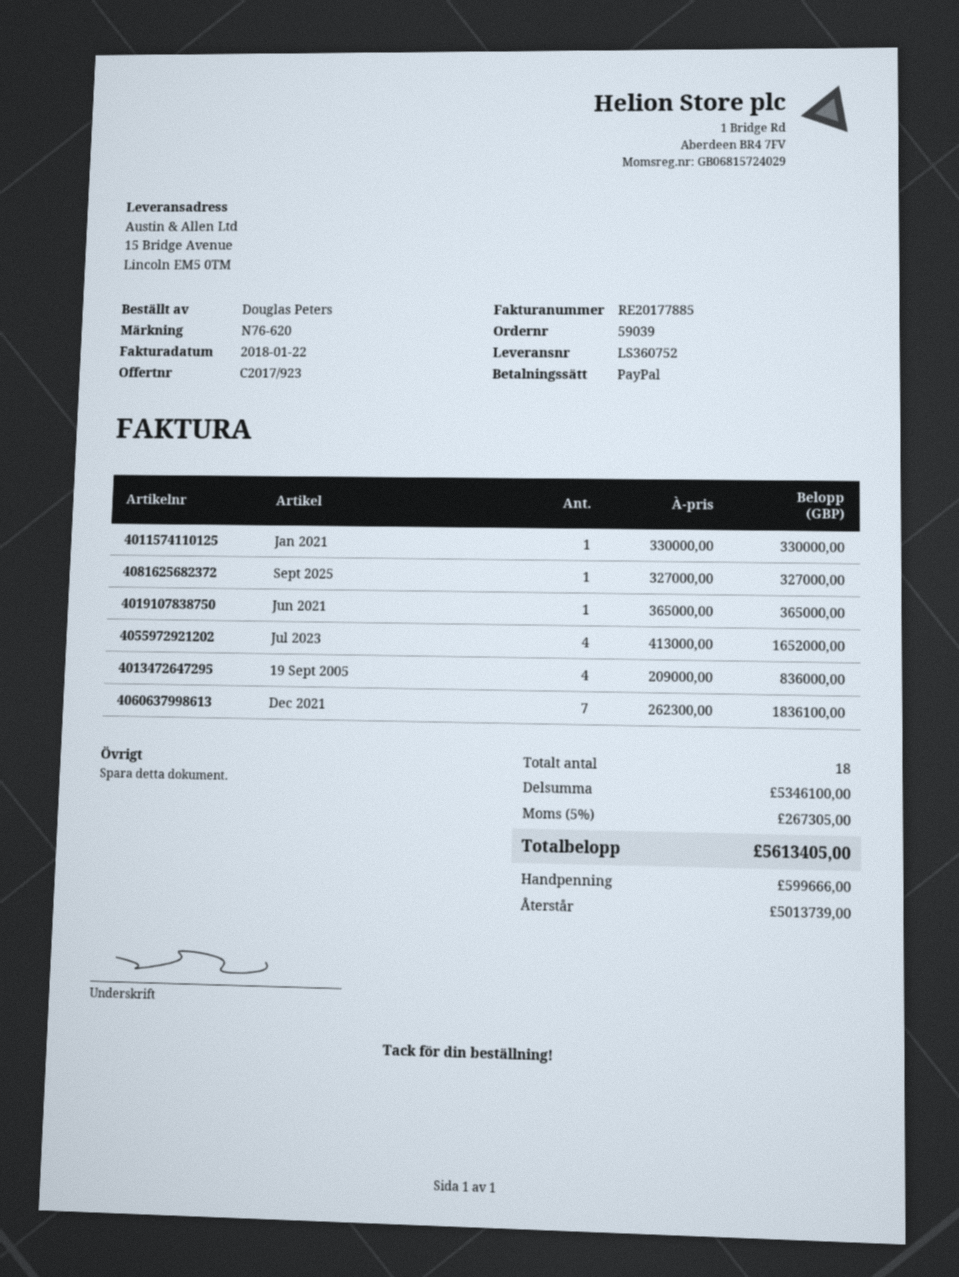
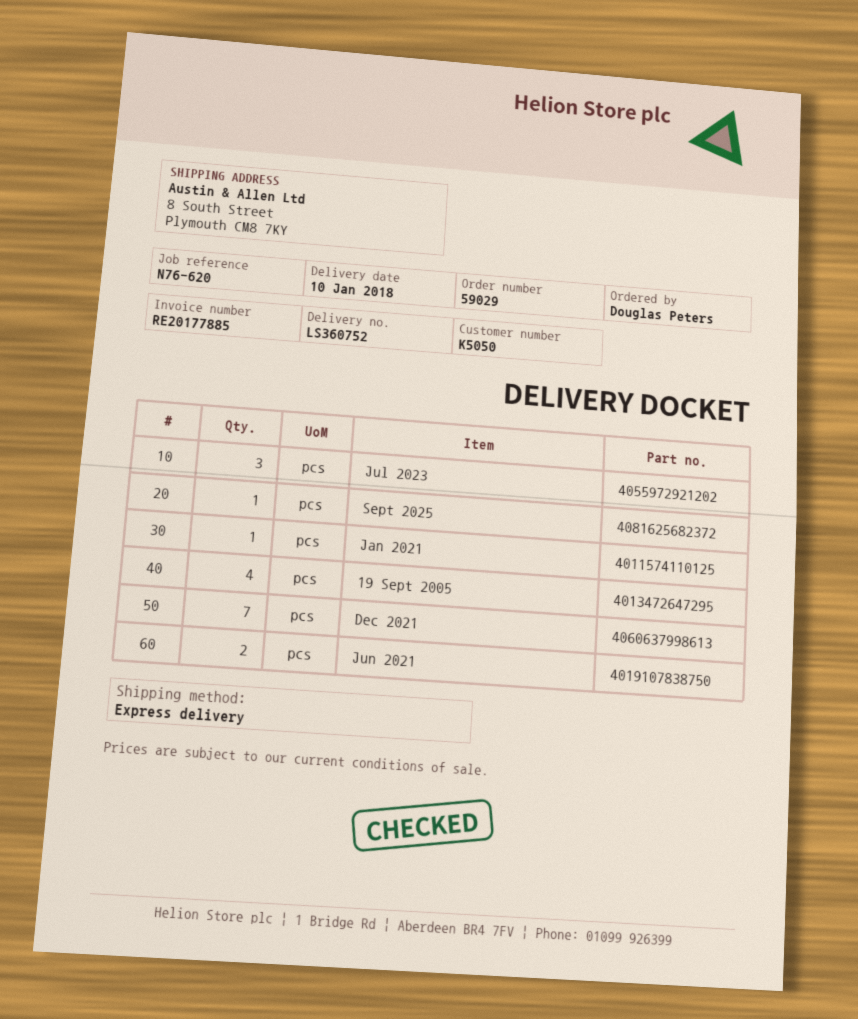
order number: 59039 -> 59029
ship to: 15 Bridge Avenue, Lincoln EM5 0TM -> 8 South Street, Plymouth CM8 7KY
Jun 2021: 1 -> 2
Jul 2023: 4 -> 3

